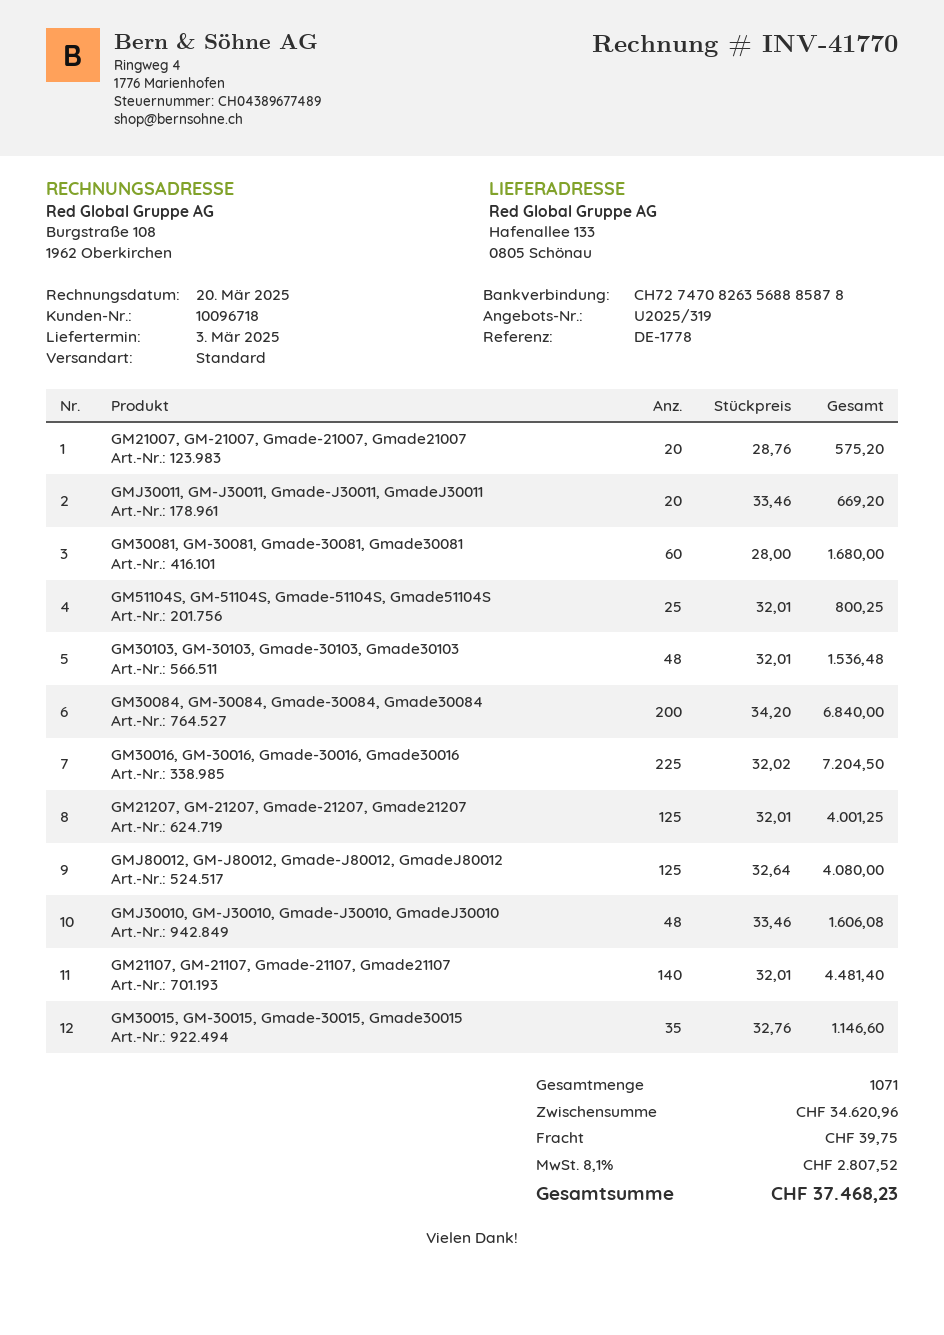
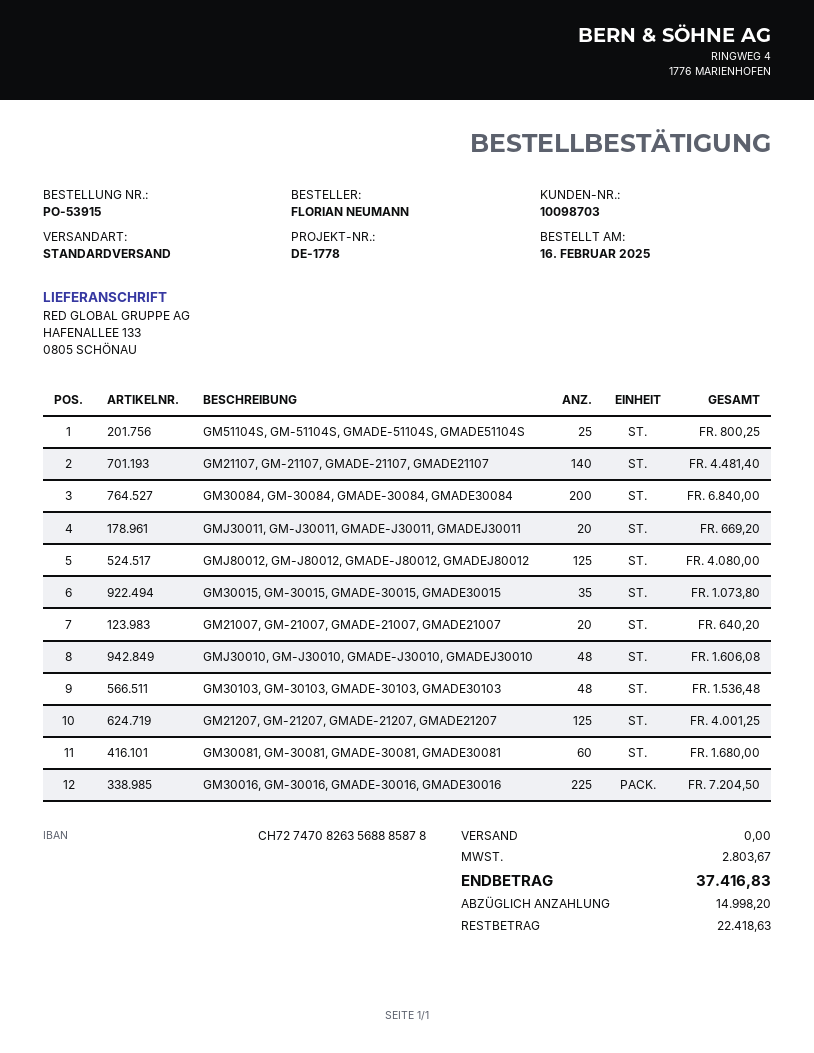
customer number: 10096718 -> 10098703
GM21007, GM-21007, Gmade-21007, Gmade21007: 20 for 575.20 -> 20 for 640.20
GM30015, GM-30015, Gmade-30015, Gmade30015: 35 for 1146.60 -> 35 for 1073.80
shipping: 39.75 -> 0.00
tax: 2807.52 -> 2803.67
total: 37468.23 -> 37416.83

